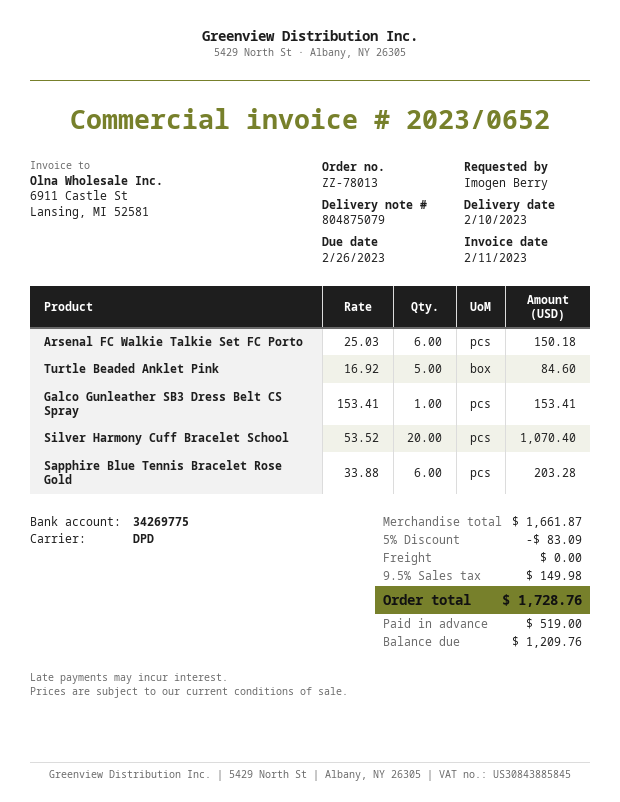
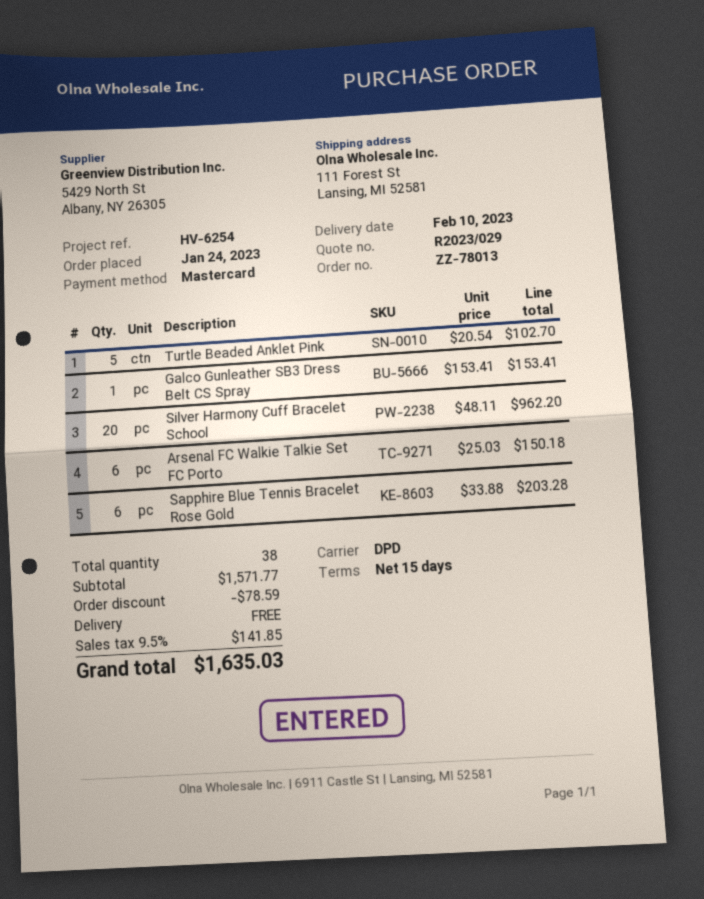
Turtle Beaded Anklet Pink: 5 x 16.92 = 84.60 -> 5 x 20.54 = 102.70
Silver Harmony Cuff Bracelet School: 20 x 53.52 = 1070.40 -> 20 x 48.11 = 962.20
subtotal: 1661.87 -> 1571.77
discount: 83.09 -> 78.59
tax: 9.5% = 149.98 -> 9.5% = 141.85
total: 1728.76 -> 1635.03

